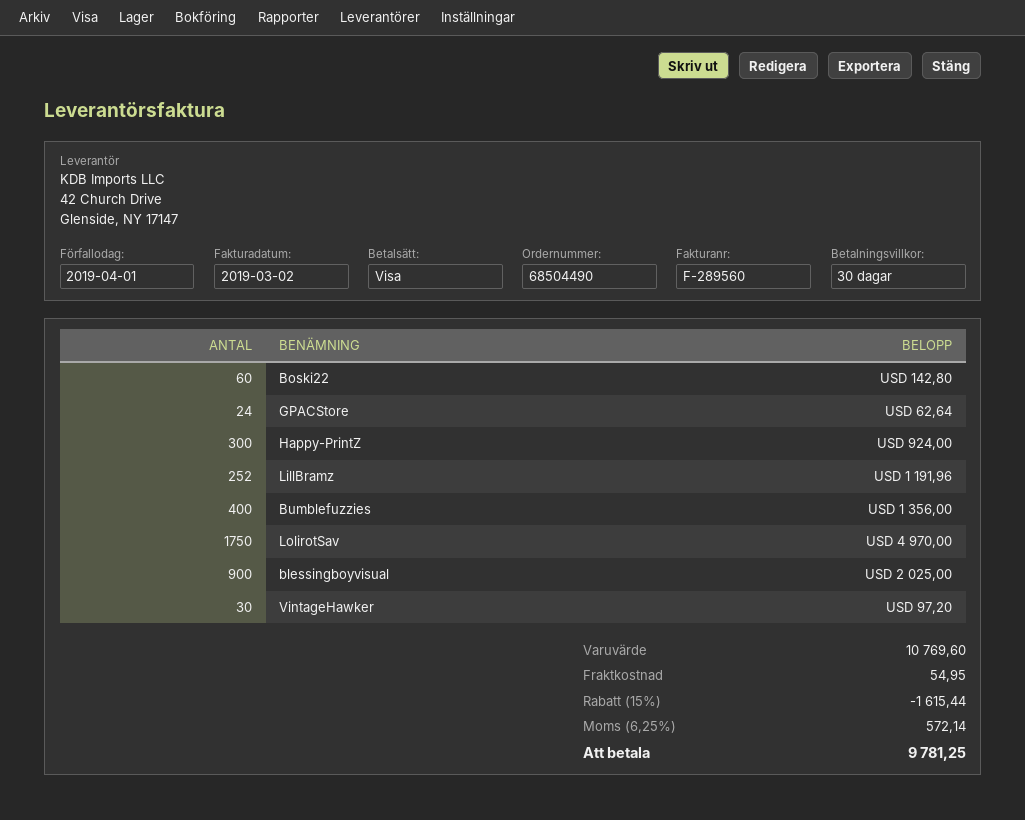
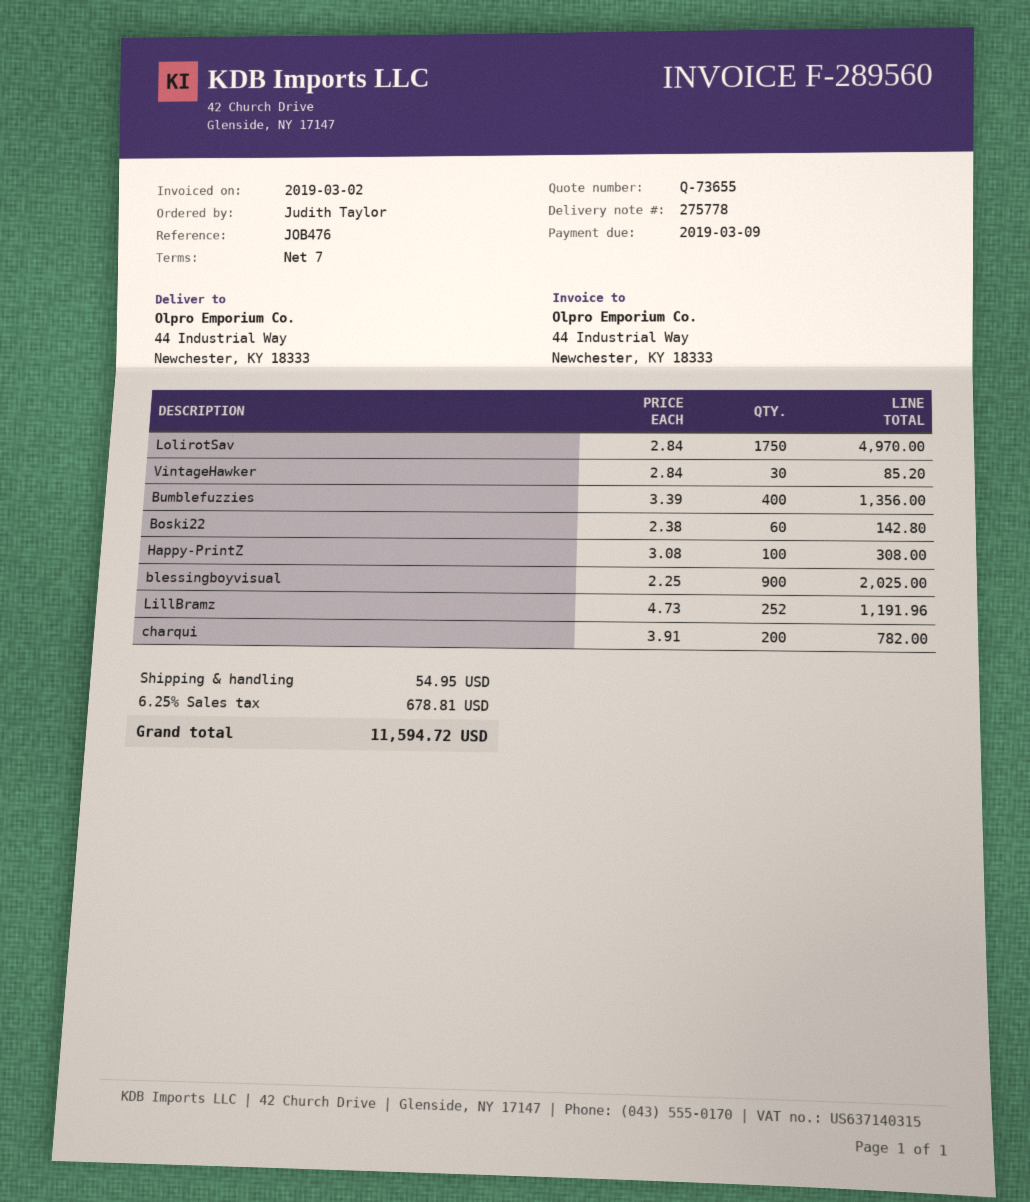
payment terms: 30 days -> 7 days
due date: 2019-04-01 -> 2019-03-09
GPACStore: 24 for 62.64 -> none
Happy-PrintZ: 300 for 924.00 -> 100 for 308.00
VintageHawker: 30 for 97.20 -> 30 for 85.20
charqui: none -> 200 for 782.00
discount: 15% = 1615.44 -> none
tax: 6.25% = 572.14 -> 6.25% = 678.81
total: 9781.25 -> 11594.72

